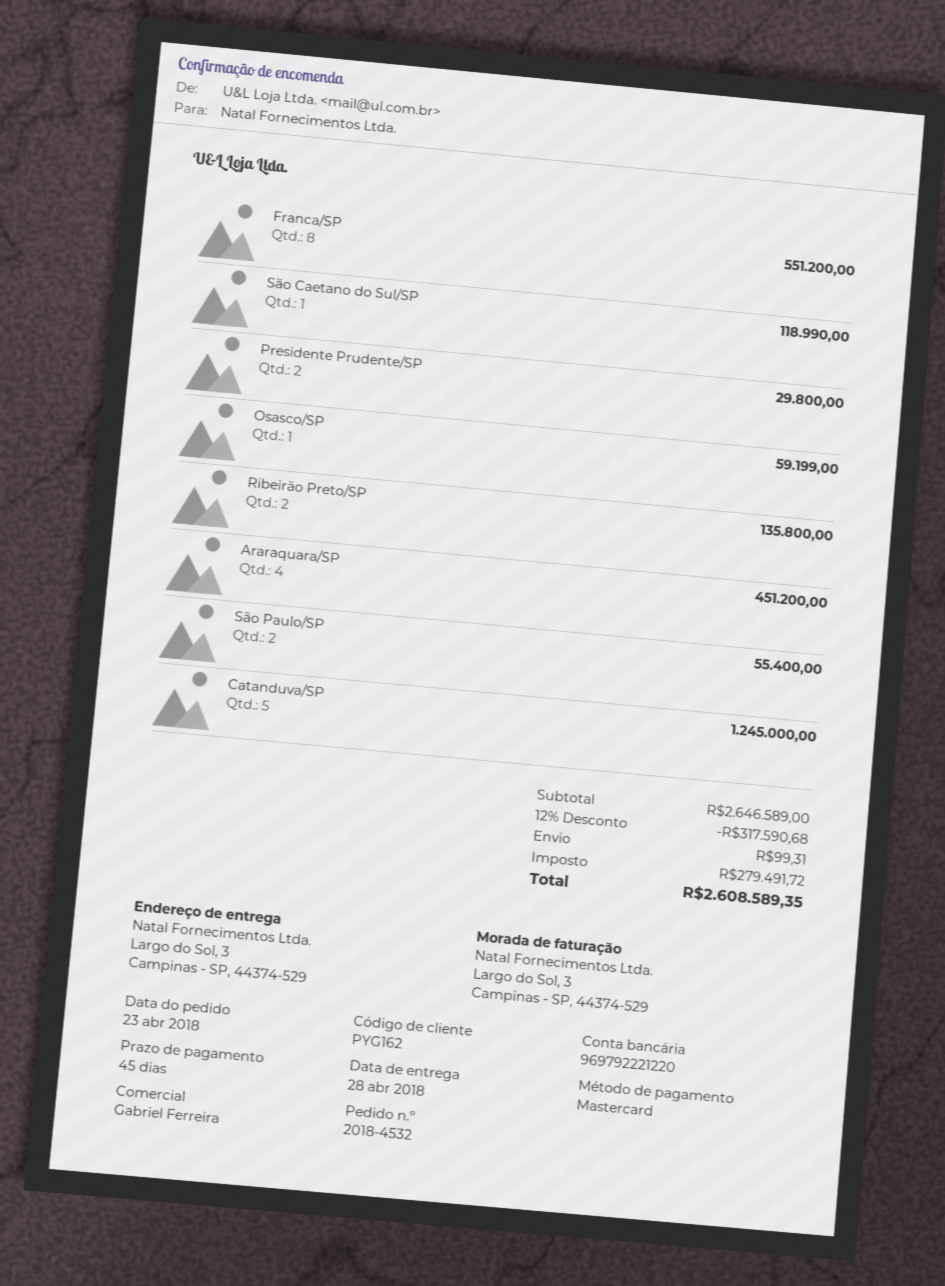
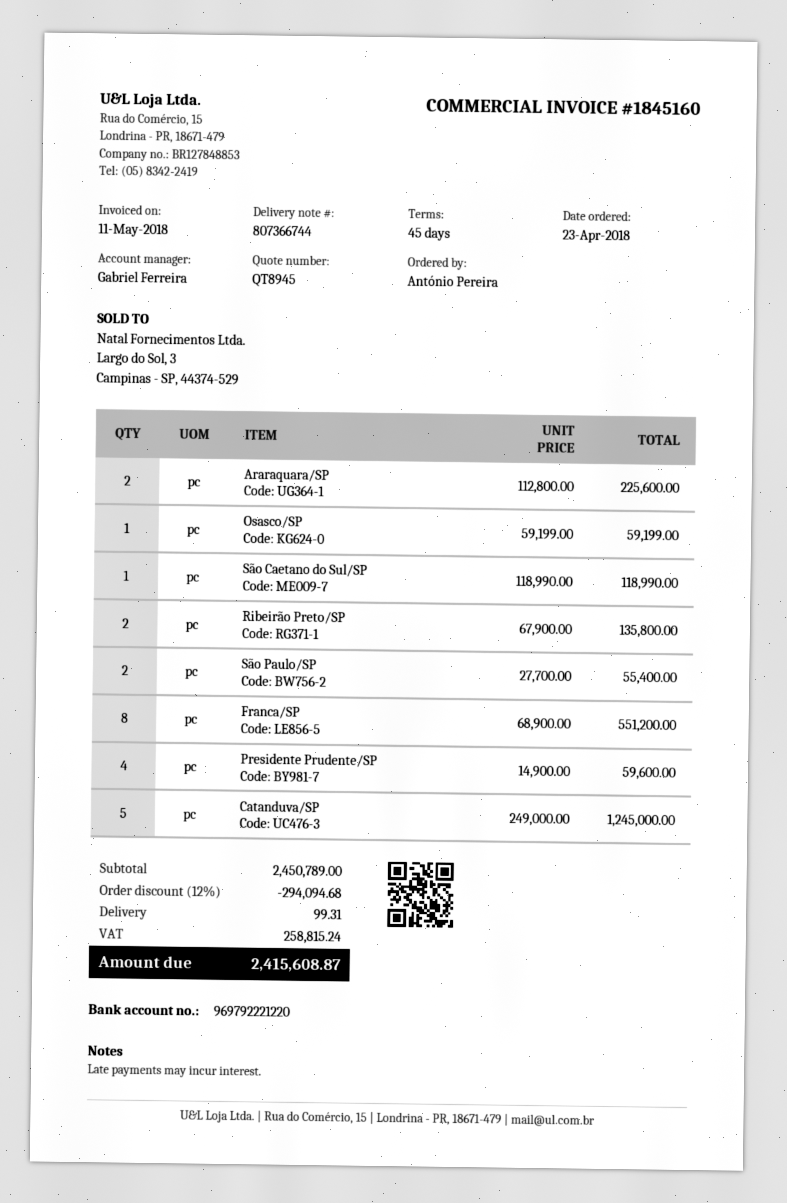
Presidente Prudente/SP: 2 for 29800.00 -> 4 for 59600.00
Araraquara/SP: 4 for 451200.00 -> 2 for 225600.00
subtotal: 2646589.00 -> 2450789.00
discount: 12% = 317590.68 -> 12% = 294094.68
tax: 279491.72 -> 258815.24
total: 2608589.35 -> 2415608.87

